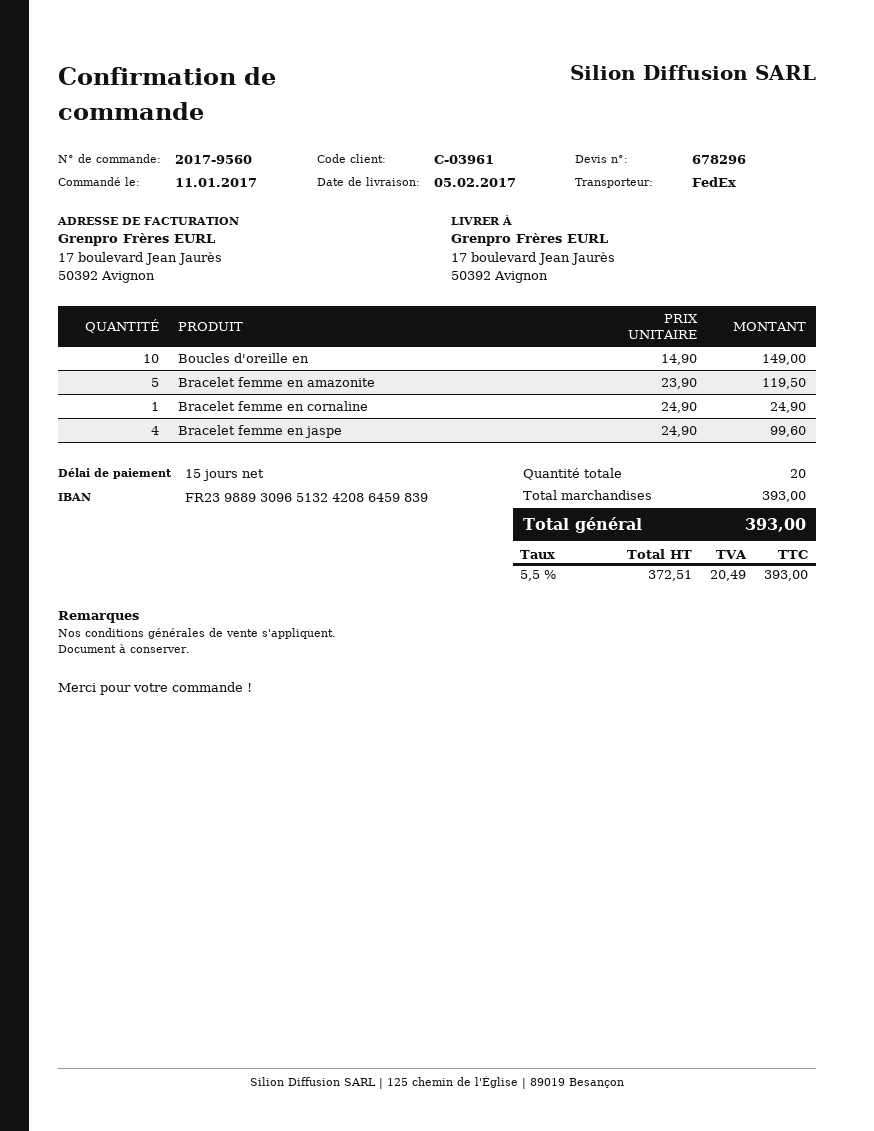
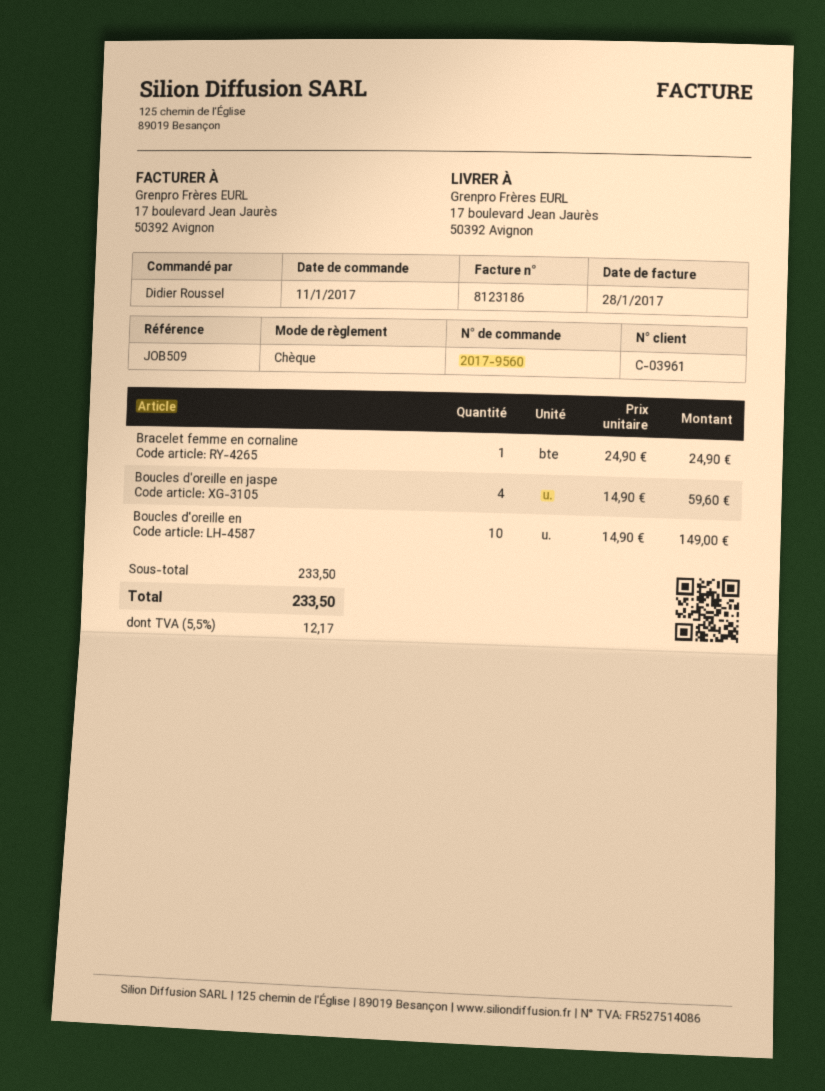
Bracelet femme en amazonite: 5 x 23.90 = 119.50 -> none
Bracelet femme en jaspe: 4 x 24.90 = 99.60 -> none
Boucles d'oreille en jaspe: none -> 4 x 14.90 = 59.60
subtotal: 393.00 -> 233.50
tax: 5.5% = 20.49 -> 5.5% = 12.17
total: 393.00 -> 233.50

